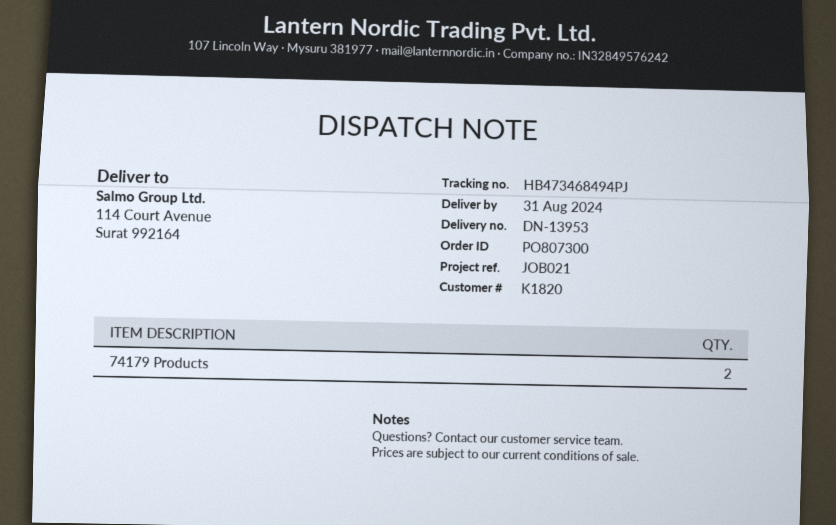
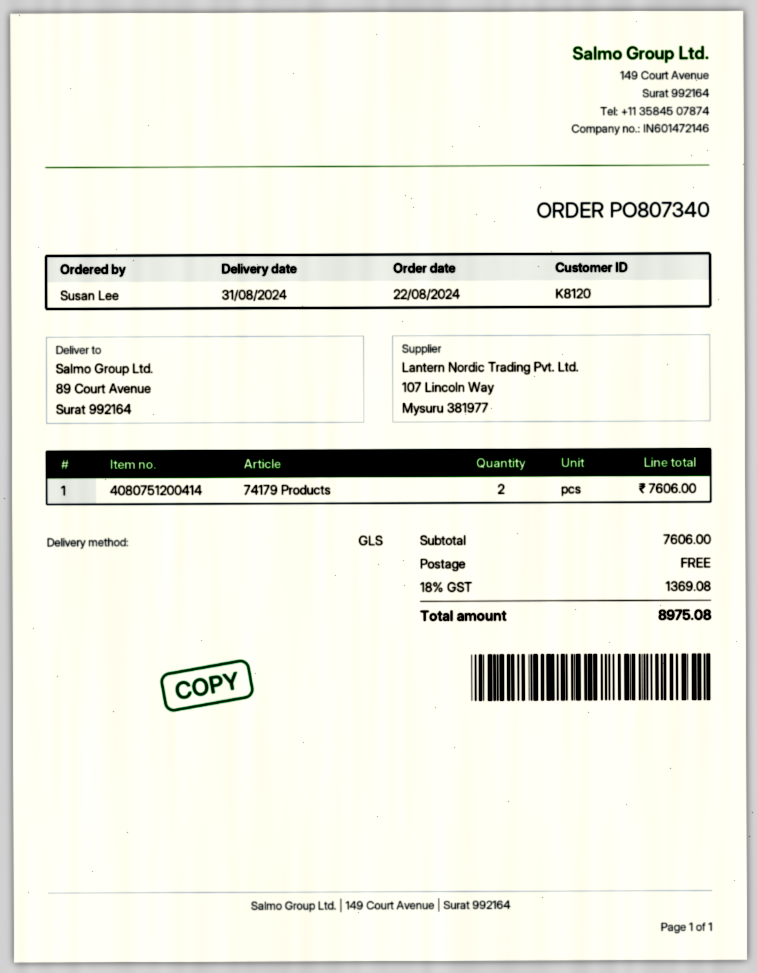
order number: PO807300 -> PO807340
customer number: K1820 -> K8120
ship to: 114 Court Avenue, Surat 992164 -> 89 Court Avenue, Surat 992164

